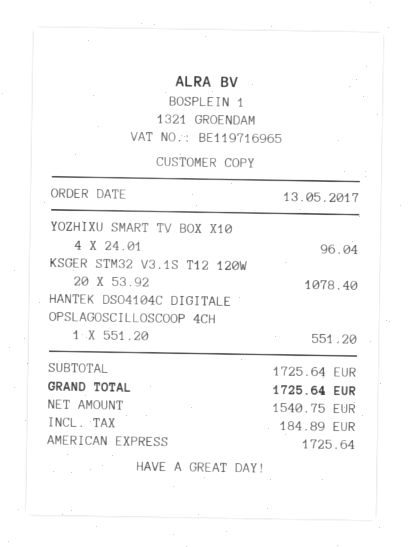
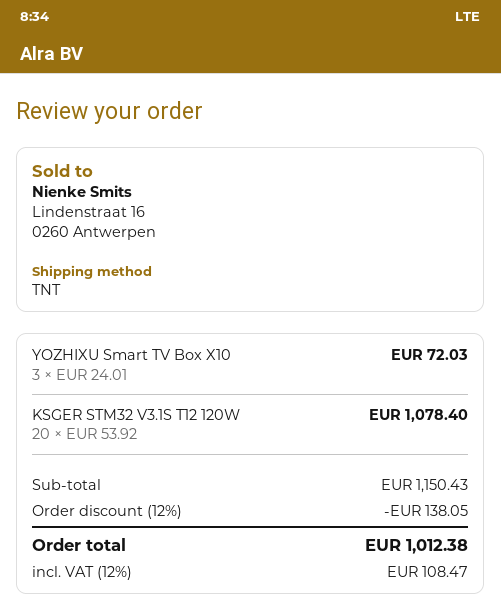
YOZHIXU SMART TV BOX X10: 4 x 24.01 = 96.04 -> 3 x 24.01 = 72.03
HANTEK DSO4104C DIGITALE OPSLAGOSCILLOSCOOP 4CH: 1 x 551.20 = 551.20 -> none
subtotal: 1725.64 -> 1150.43
discount: none -> 12% = 138.05
tax: 184.89 -> 108.47
total: 1725.64 -> 1012.38

